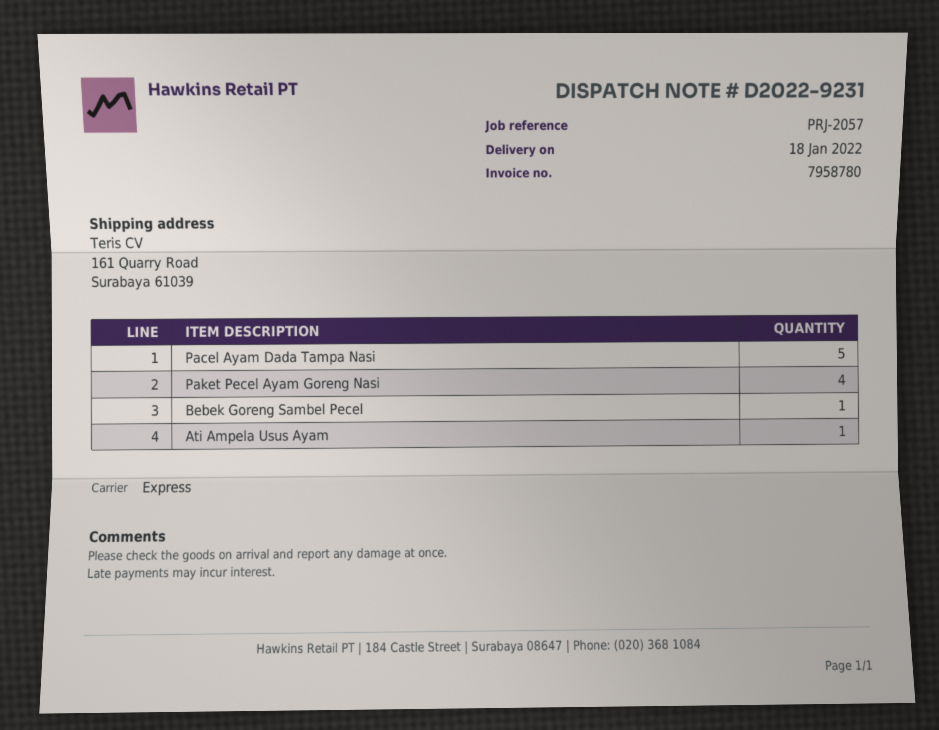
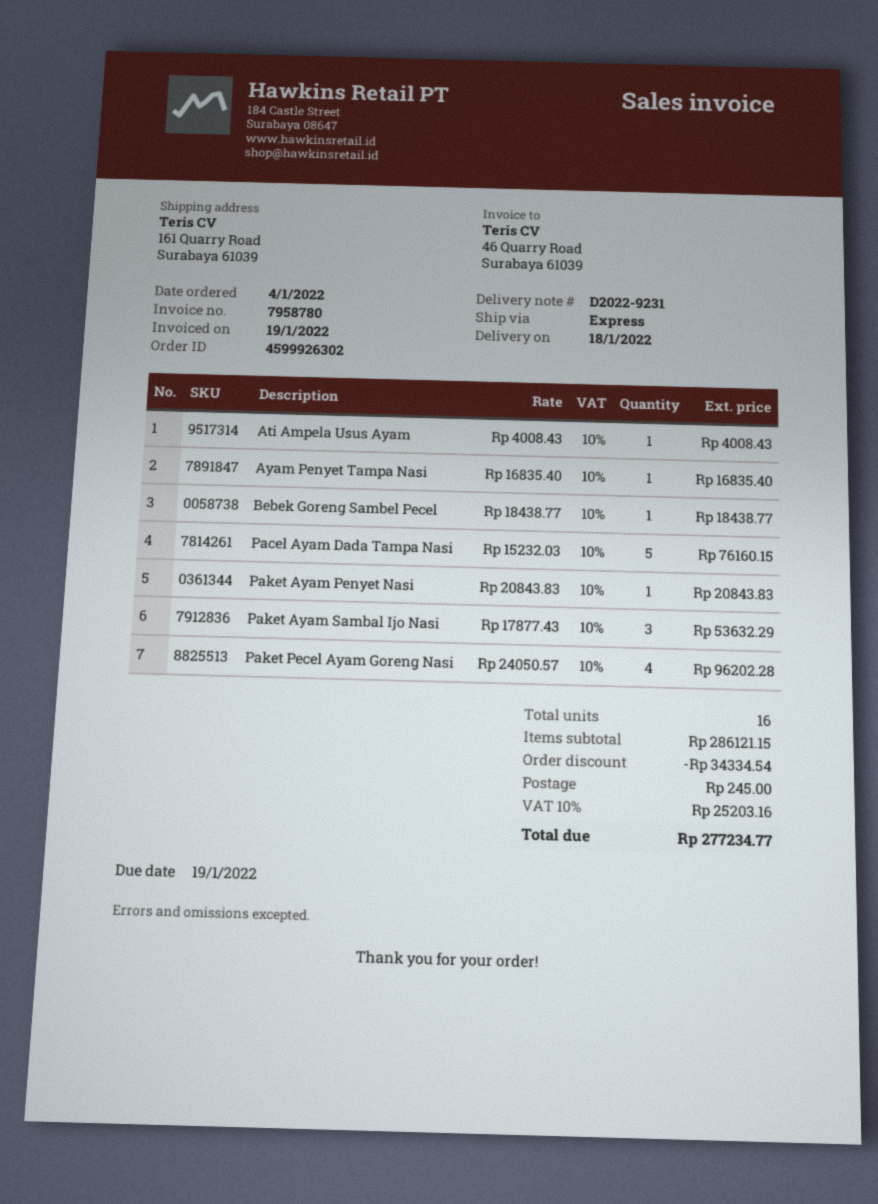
Ayam Penyet Tampa Nasi: none -> 1
Paket Ayam Penyet Nasi: none -> 1
Paket Ayam Sambal Ijo Nasi: none -> 3

